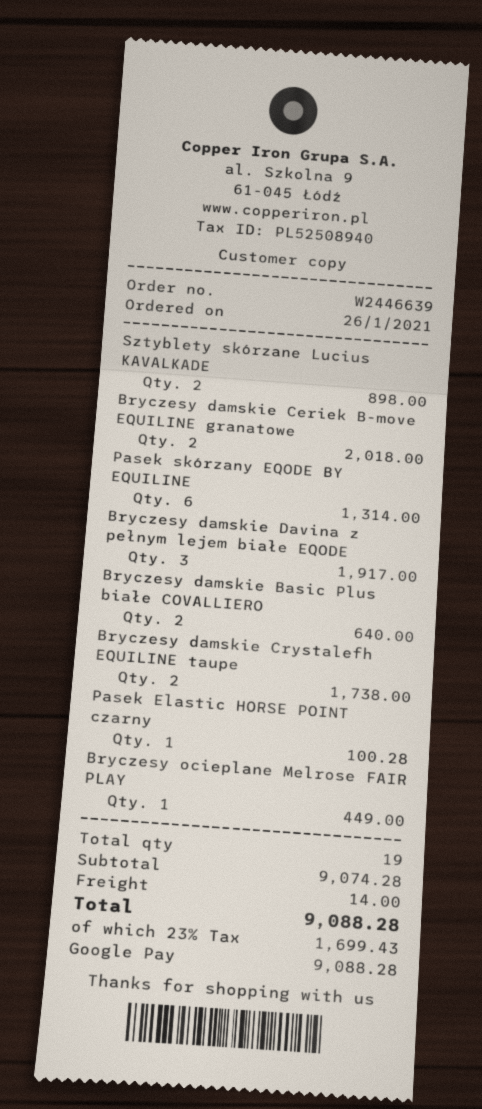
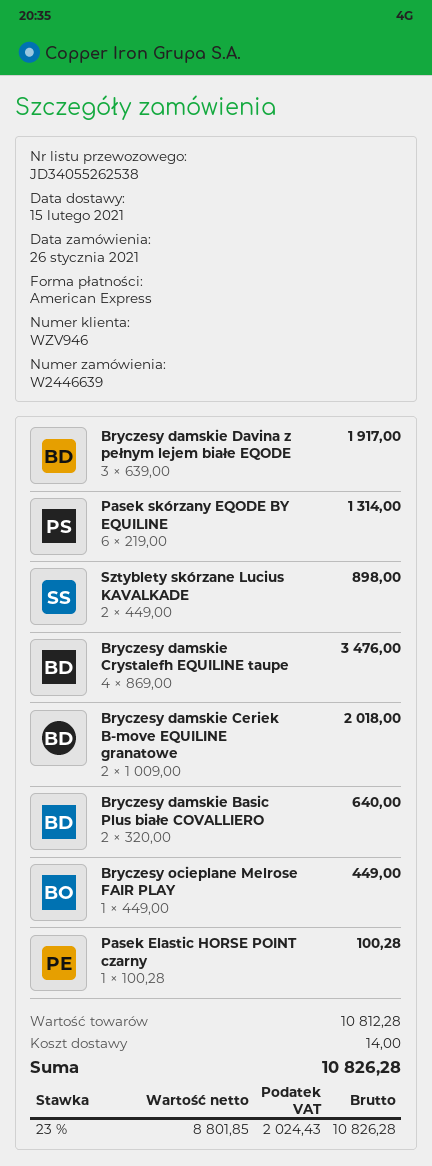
payment method: Google Pay -> American Express
Bryczesy damskie Crystalefh EQUILINE taupe: 2 for 1738.00 -> 4 for 3476.00
subtotal: 9074.28 -> 10812.28
tax: 23% = 1699.43 -> 23% = 2024.43
total: 9088.28 -> 10826.28

